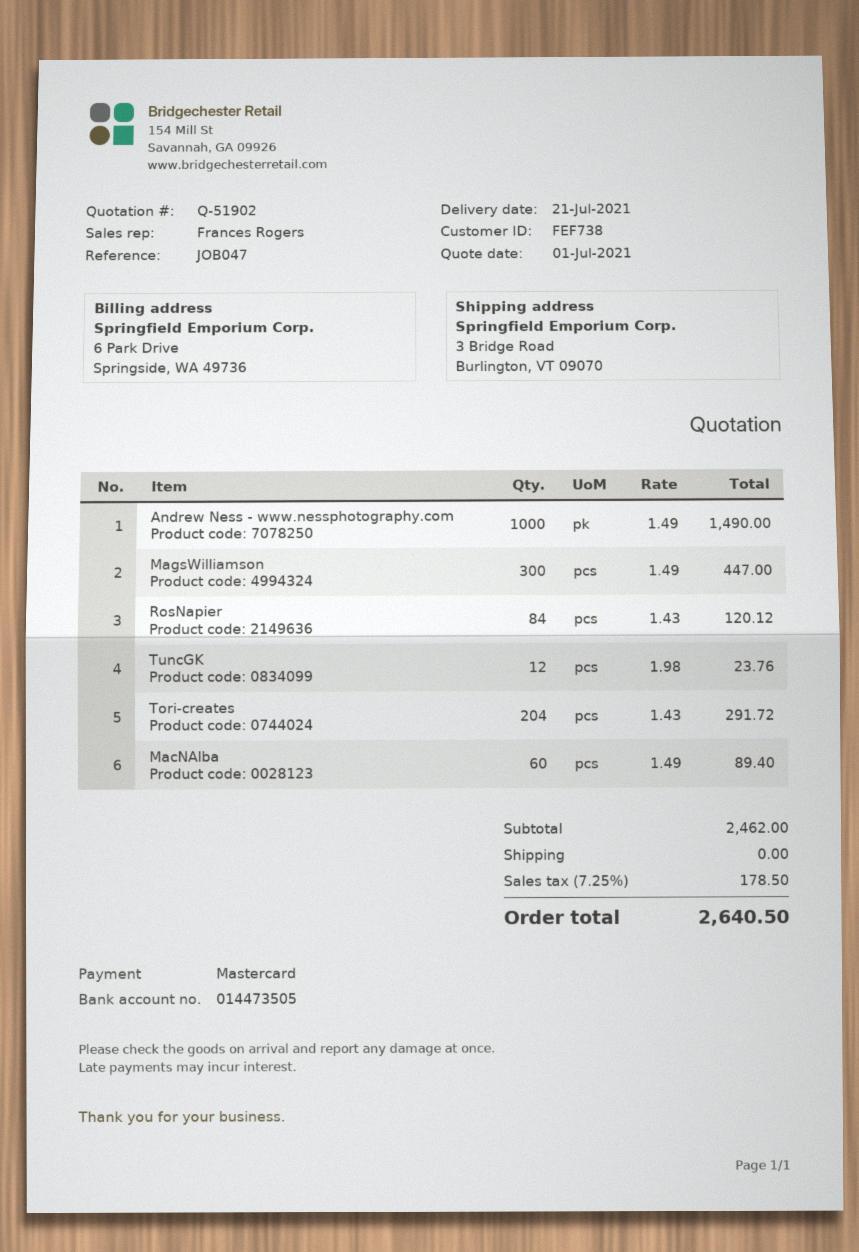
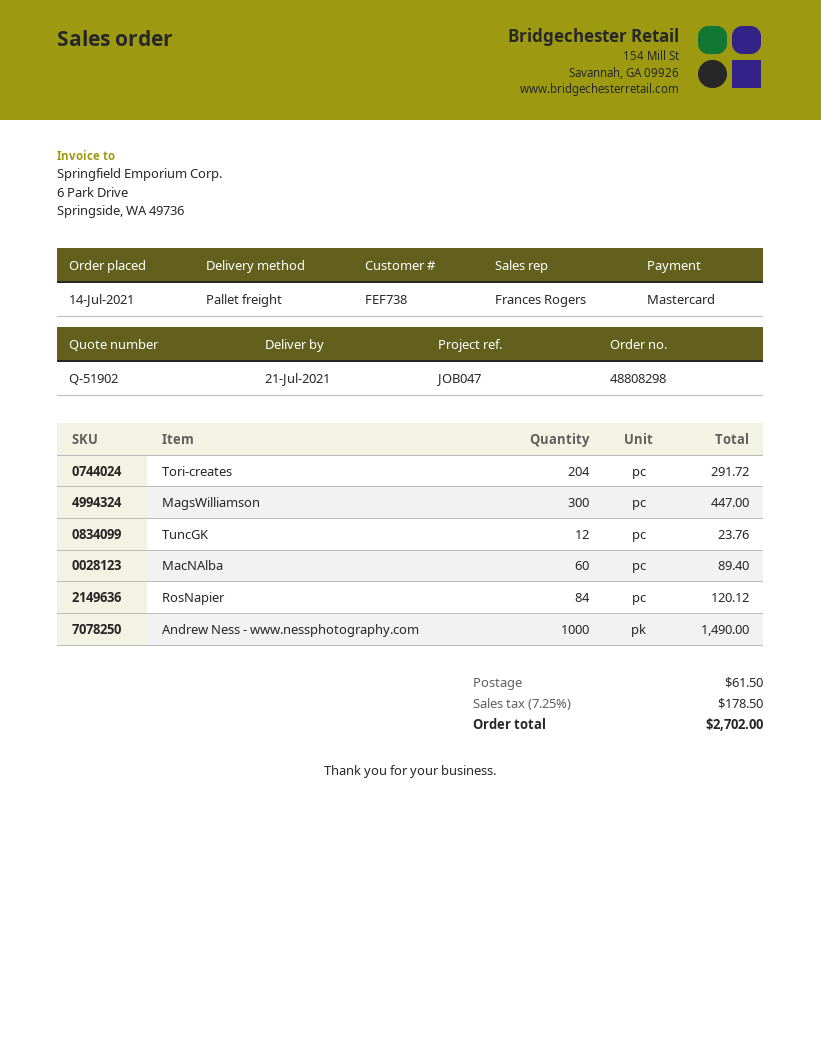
shipping: 0.00 -> 61.50
total: 2640.50 -> 2702.00

